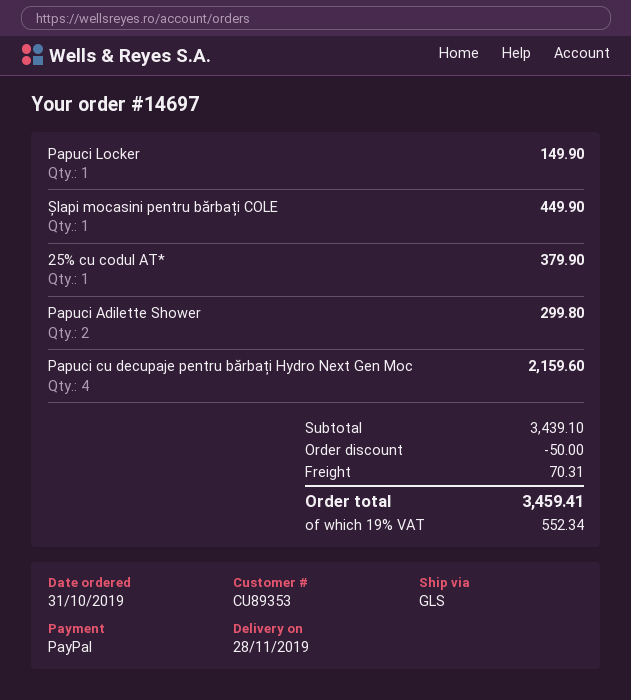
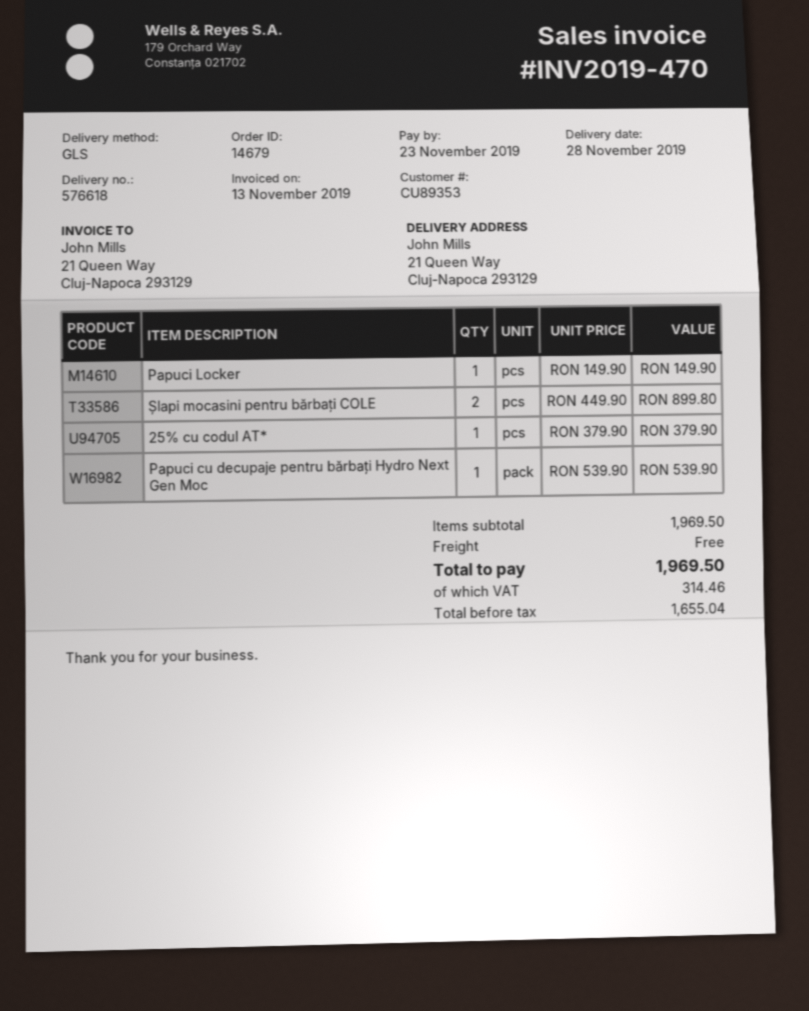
order number: 14697 -> 14679
Șlapi mocasini pentru bărbați COLE: 1 for 449.90 -> 2 for 899.80
Papuci Adilette Shower: 2 for 299.80 -> none
Papuci cu decupaje pentru bărbați Hydro Next Gen Moc: 4 for 2159.60 -> 1 for 539.90
subtotal: 3439.10 -> 1969.50
discount: 50.00 -> none
shipping: 70.31 -> 0.00
tax: 552.34 -> 314.46
total: 3459.41 -> 1969.50

